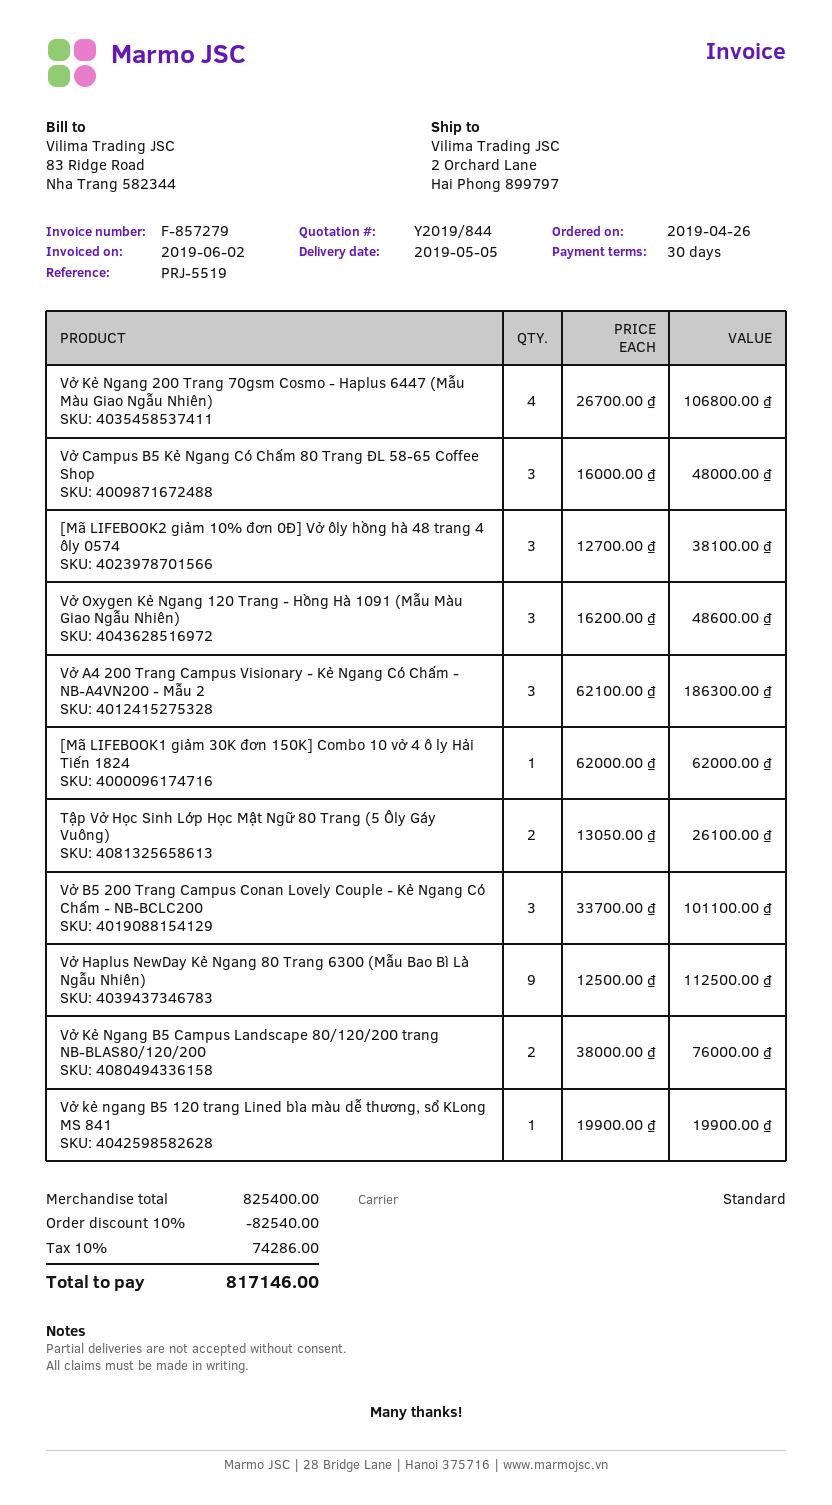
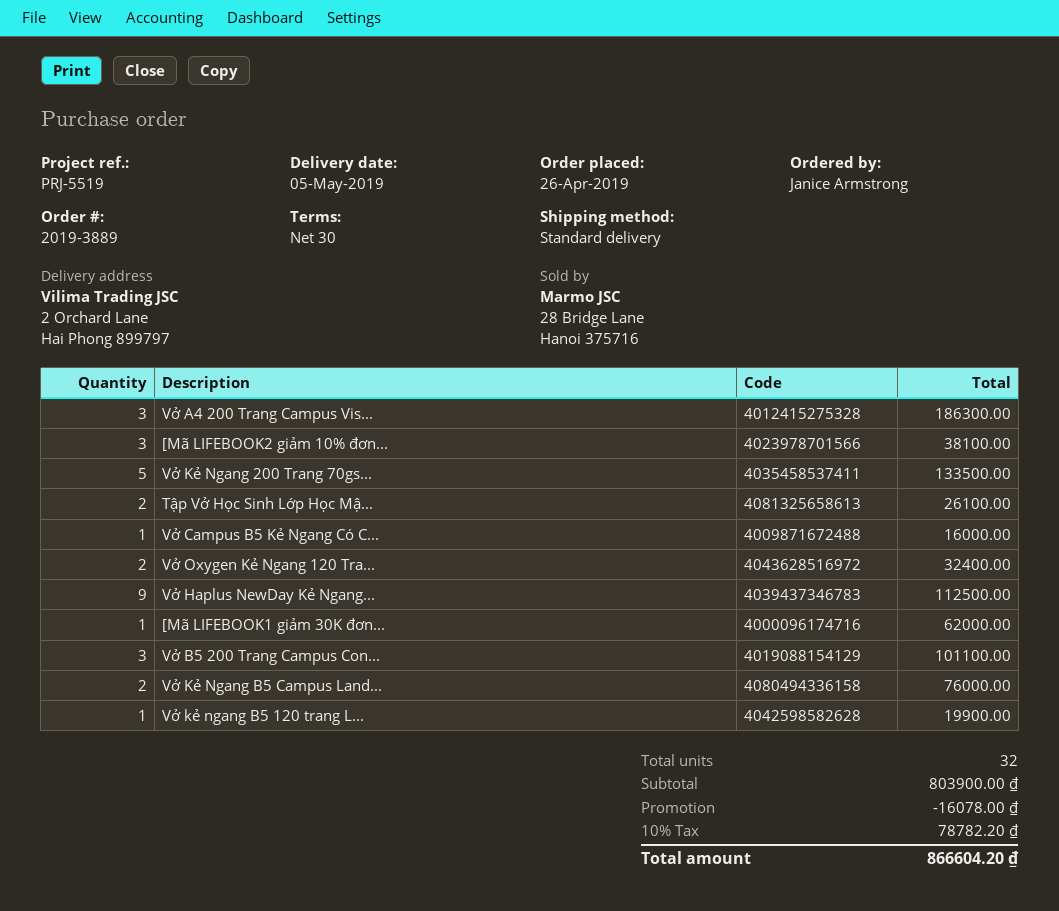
Vở Kẻ Ngang 200 Trang 70gsm Cosmo - Haplus 6447 (Mẫu Màu Giao Ngẫu Nhiên): 4 for 106800.00 -> 5 for 133500.00
Vở Campus B5 Kẻ Ngang Có Chấm 80 Trang ĐL 58-65 Coffee Shop: 3 for 48000.00 -> 1 for 16000.00
Vở Oxygen Kẻ Ngang 120 Trang - Hồng Hà 1091 (Mẫu Màu Giao Ngẫu Nhiên): 3 for 48600.00 -> 2 for 32400.00
subtotal: 825400.00 -> 803900.00
discount: 82540.00 -> 16078.00
tax: 10% = 74286.00 -> 10% = 78782.20
total: 817146.00 -> 866604.20

